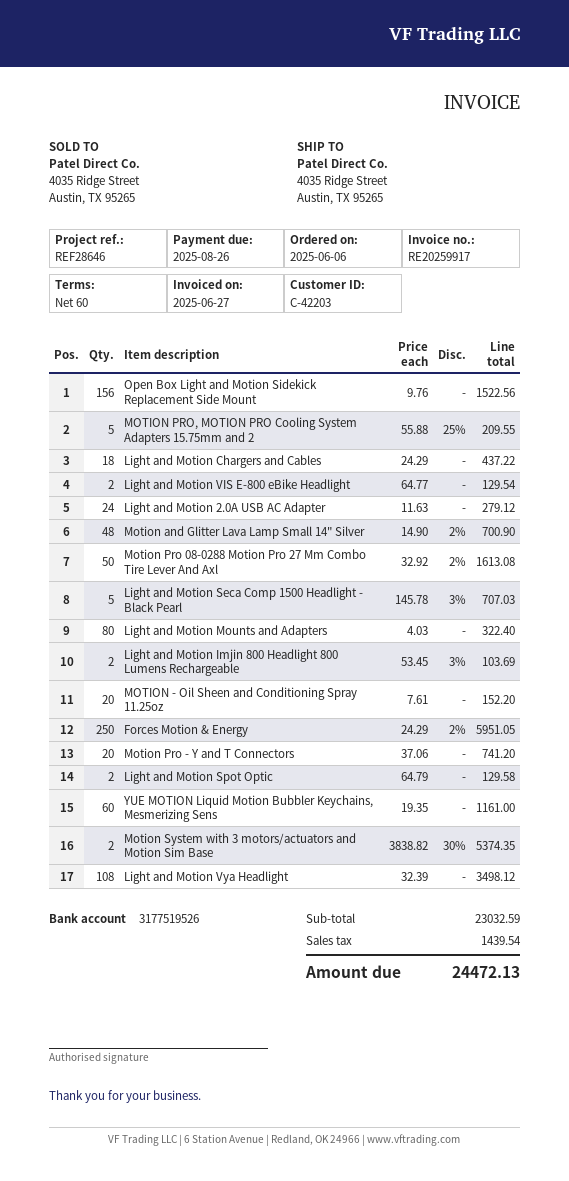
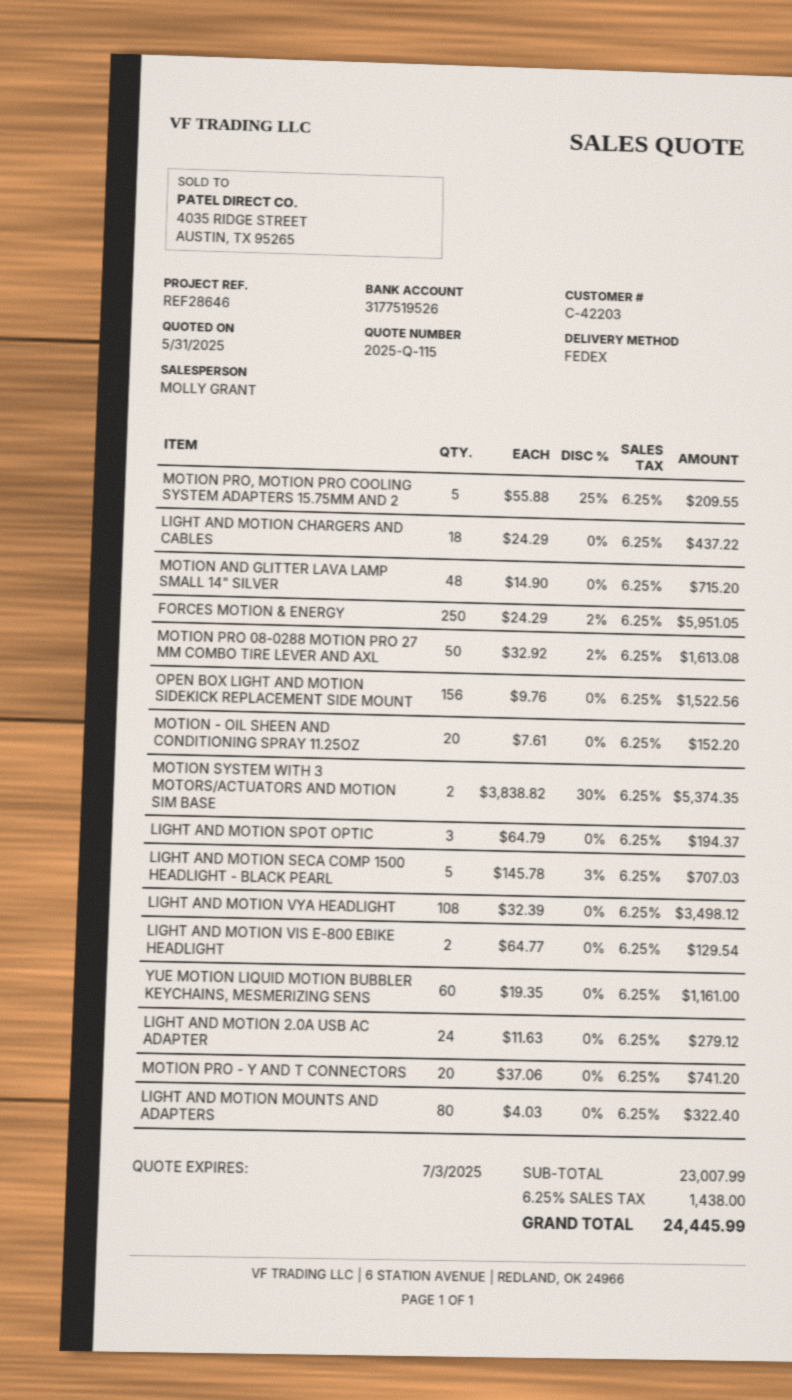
Motion and Glitter Lava Lamp Small 14" Silver: 48 x 14.90 - 2% = 700.90 -> 48 x 14.90 = 715.20
Light and Motion Imjin 800 Headlight 800 Lumens Rechargeable: 2 x 53.45 - 3% = 103.69 -> none
Light and Motion Spot Optic: 2 x 64.79 = 129.58 -> 3 x 64.79 = 194.37
subtotal: 23032.59 -> 23007.99
tax: 1439.54 -> 1438.00
total: 24472.13 -> 24445.99

